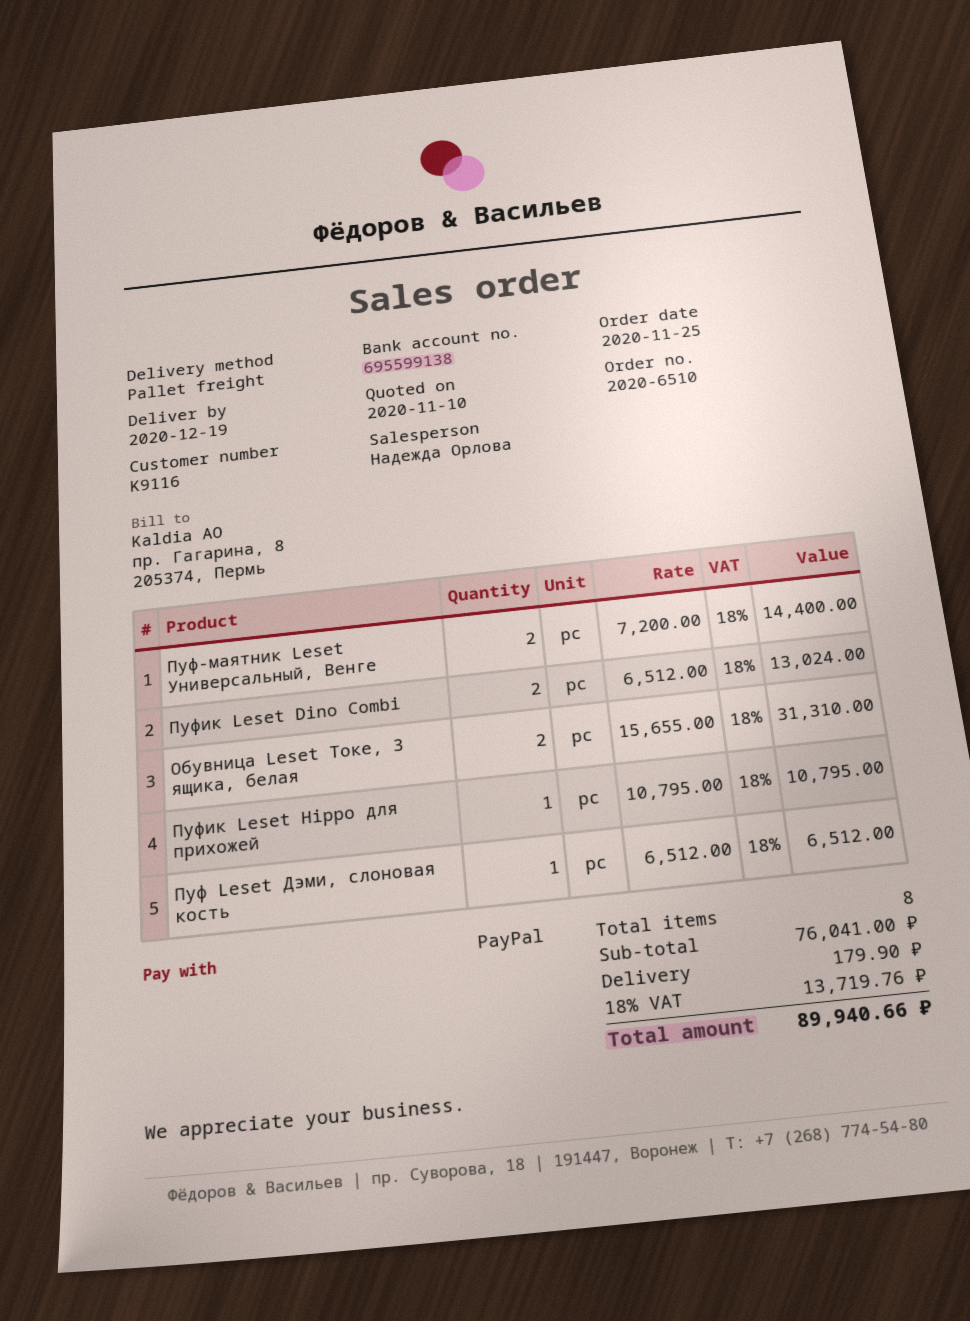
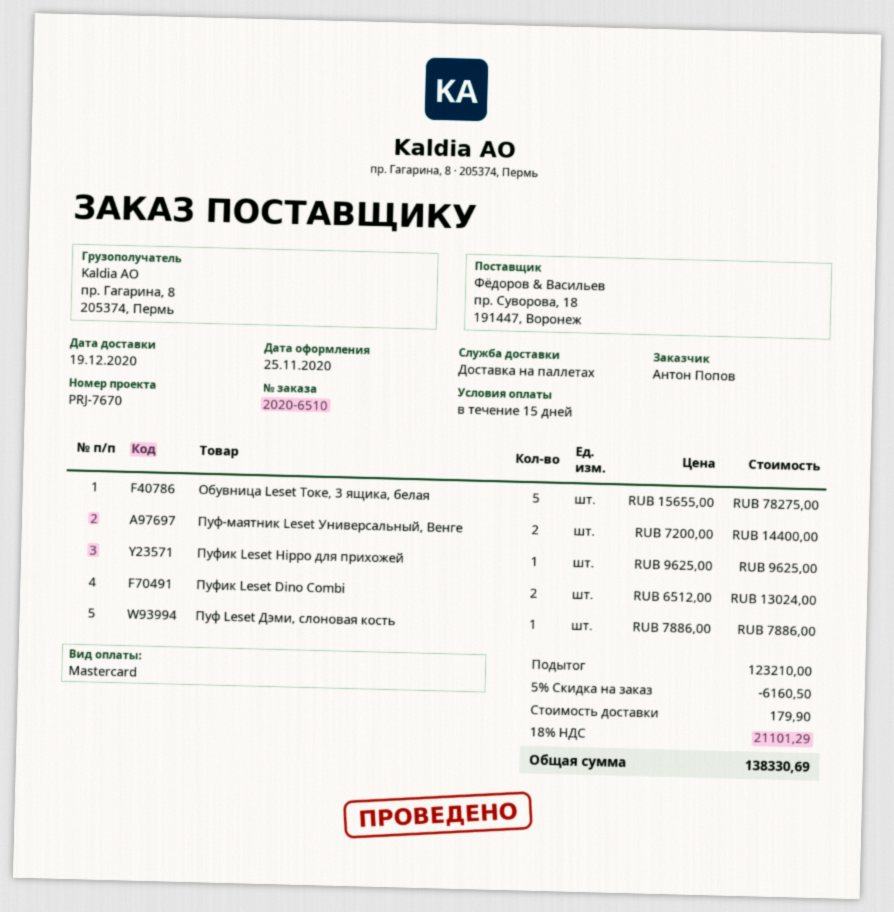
payment method: PayPal -> Mastercard
Обувница Leset Токе, 3 ящика, белая: 2 x 15655.00 = 31310.00 -> 5 x 15655.00 = 78275.00
Пуфик Leset Hippo для прихожей: 1 x 10795.00 = 10795.00 -> 1 x 9625.00 = 9625.00
Пуф Leset Дэми, слоновая кость: 1 x 6512.00 = 6512.00 -> 1 x 7886.00 = 7886.00
subtotal: 76041.00 -> 123210.00
discount: none -> 5% = 6160.50
tax: 18% = 13719.76 -> 18% = 21101.29
total: 89940.66 -> 138330.69

